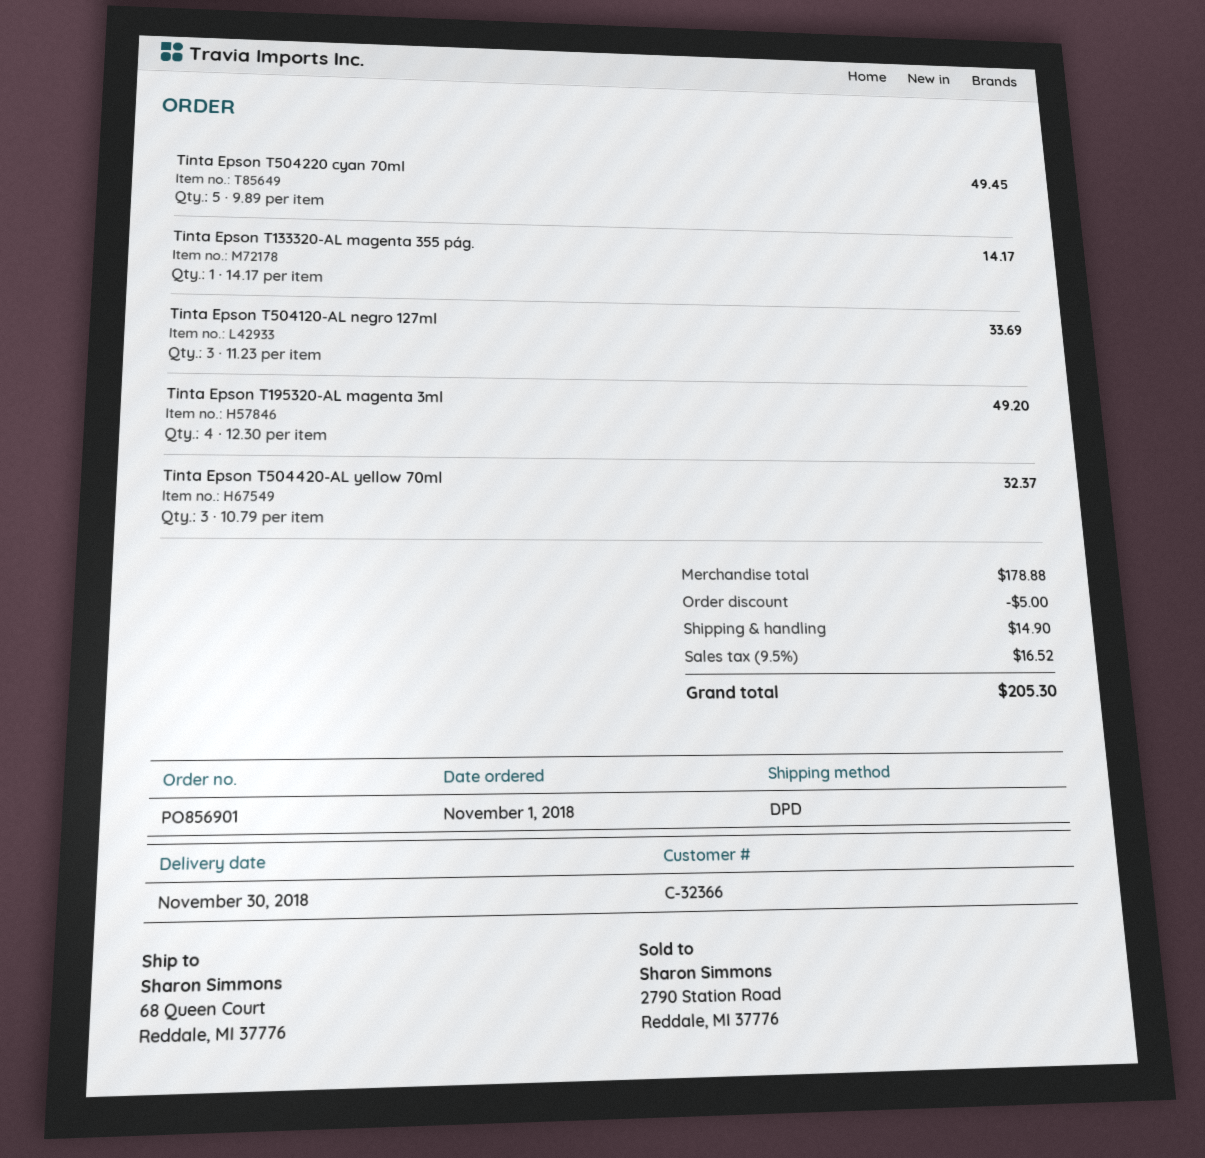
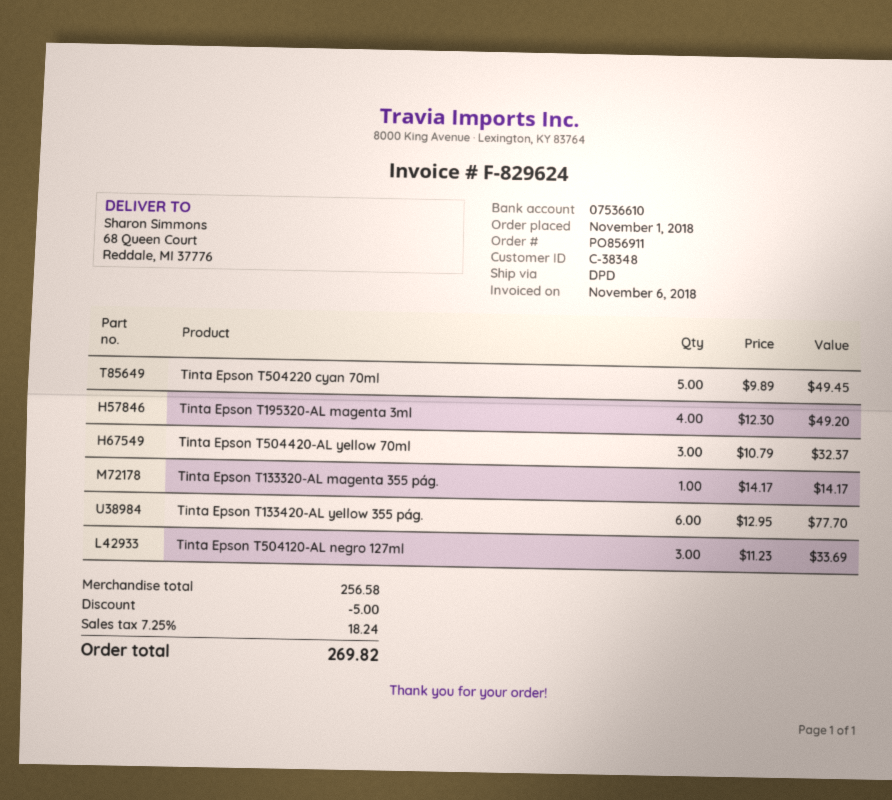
order number: PO856901 -> PO856911
customer number: C-32366 -> C-38348
Tinta Epson T133420-AL yellow 355 pág.: none -> 6 x 12.95 = 77.70
subtotal: 178.88 -> 256.58
shipping: 14.90 -> none
tax: 9.5% = 16.52 -> 7.25% = 18.24
total: 205.30 -> 269.82

